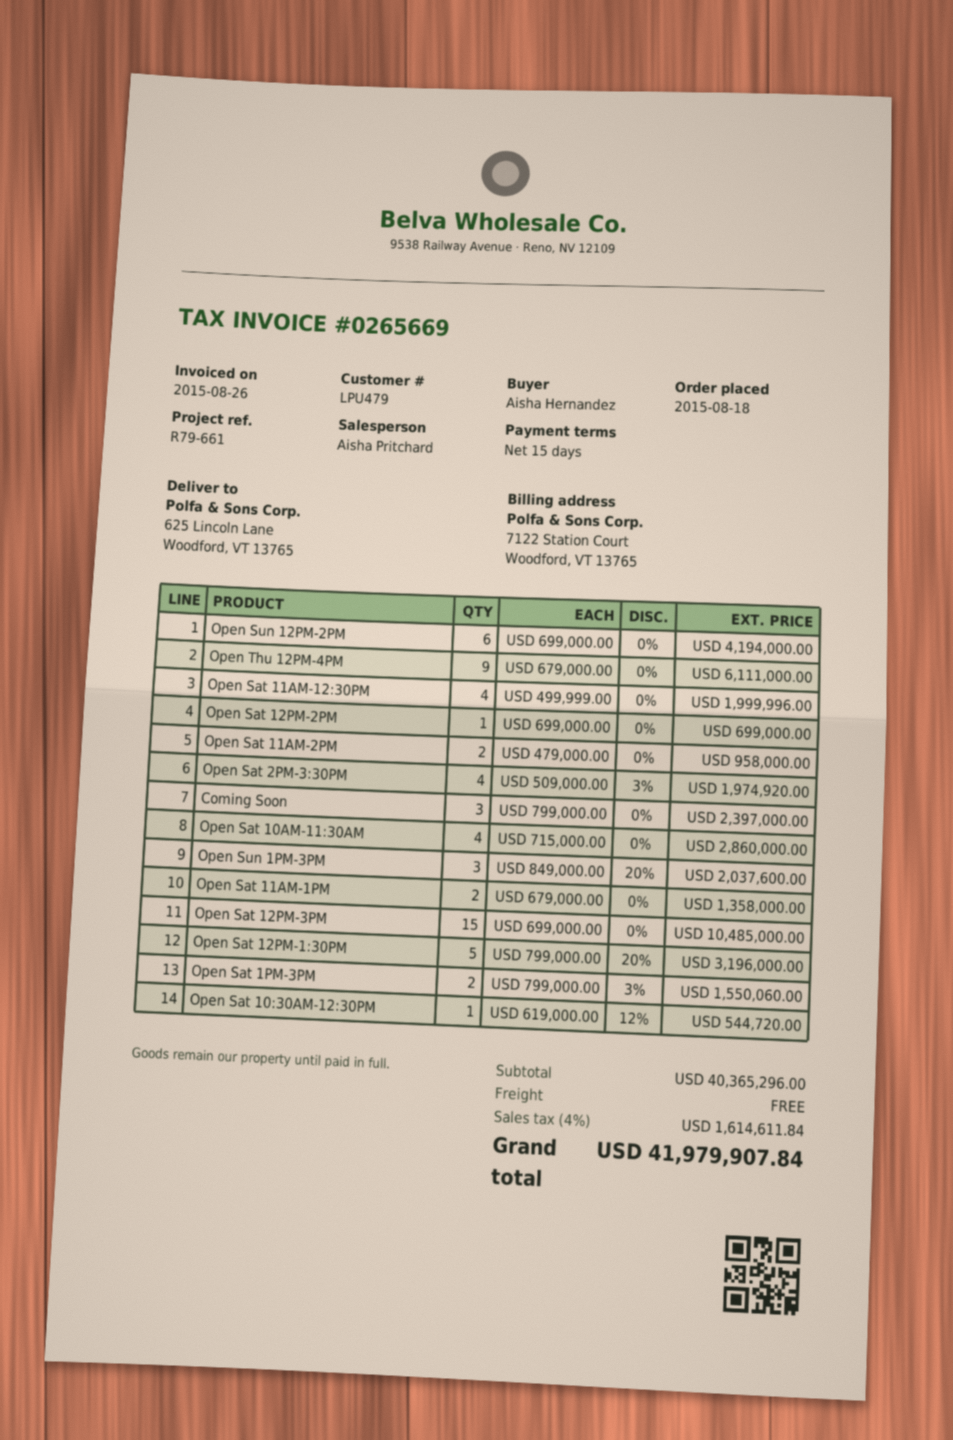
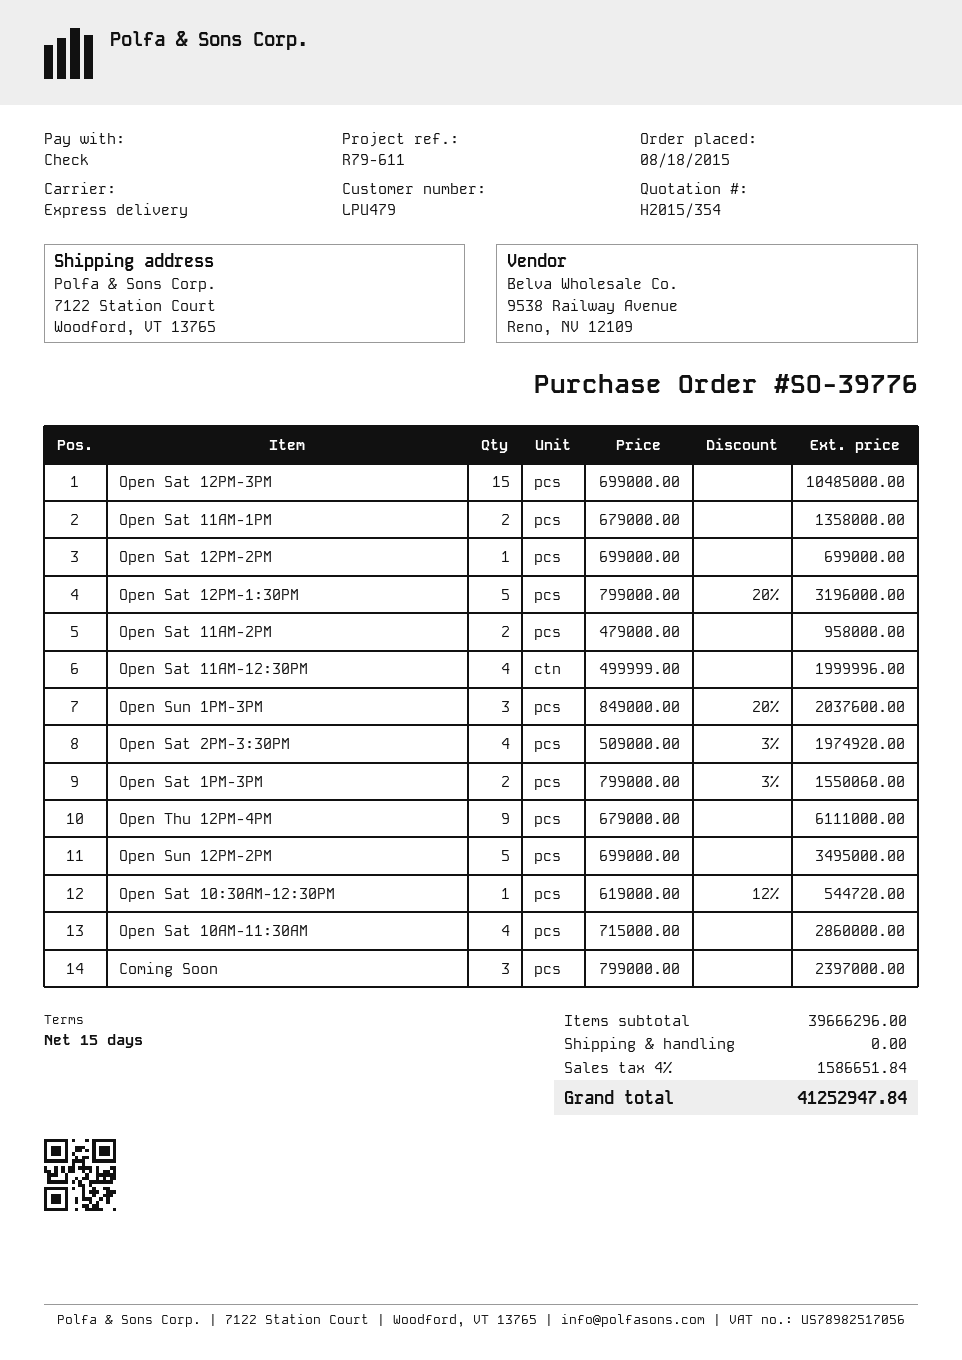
reference: R79-661 -> R79-611
ship to: 625 Lincoln Lane, Woodford, VT 13765 -> 7122 Station Court, Woodford, VT 13765
Open Sun 12PM-2PM: 6 x 699000.00 = 4194000.00 -> 5 x 699000.00 = 3495000.00
subtotal: 40365296.00 -> 39666296.00
tax: 4% = 1614611.84 -> 4% = 1586651.84
total: 41979907.84 -> 41252947.84

